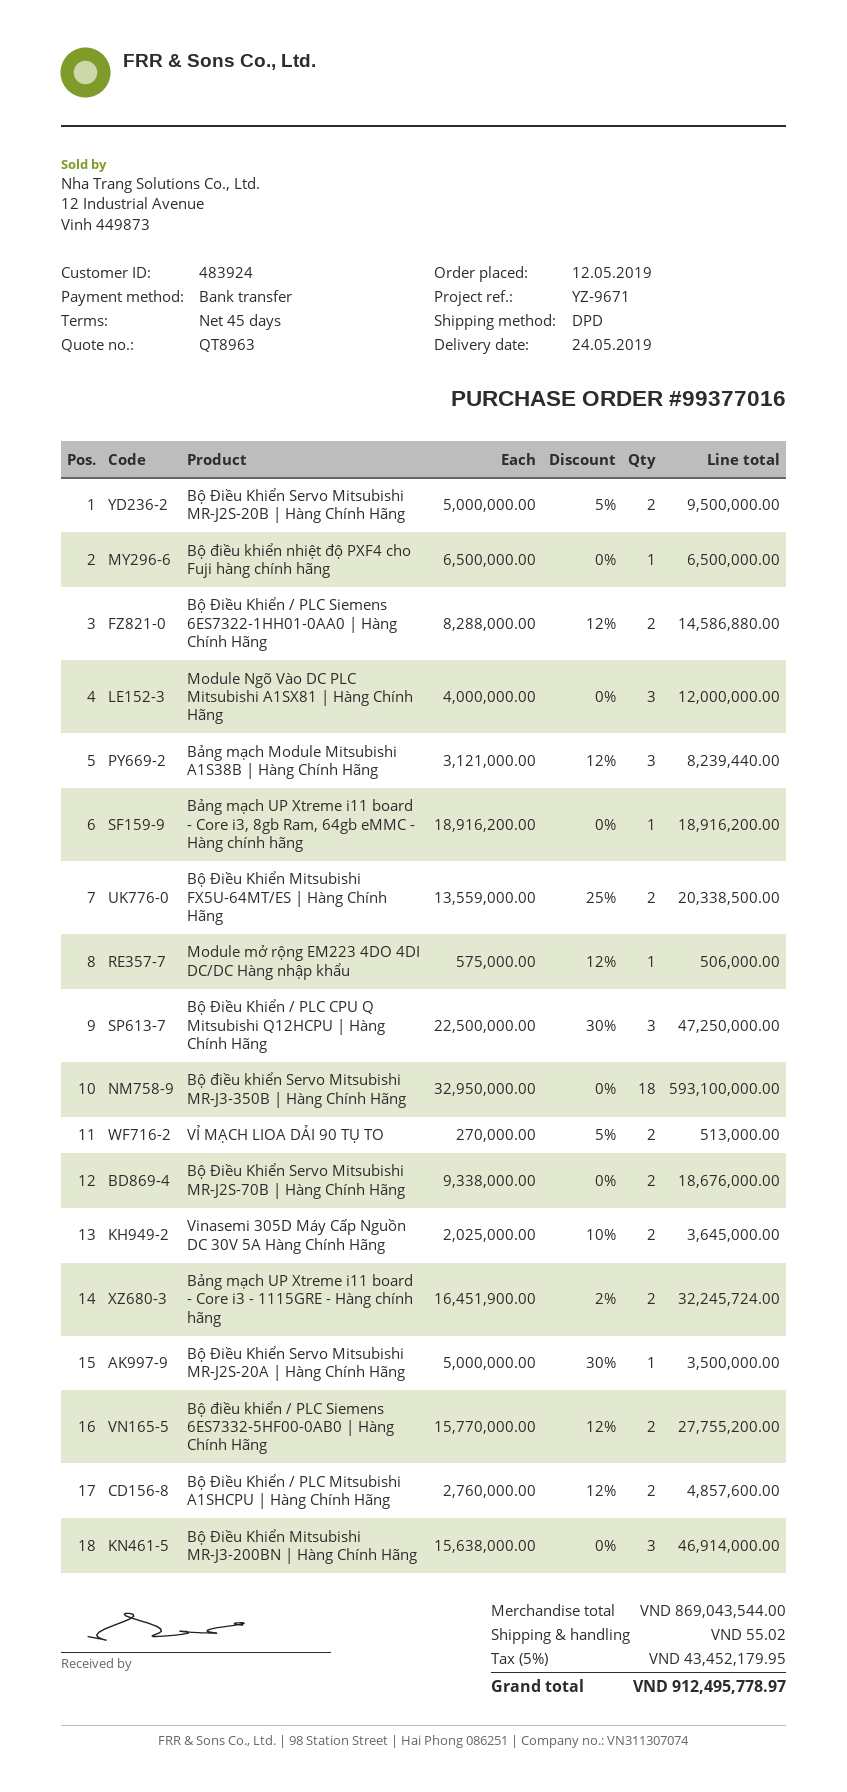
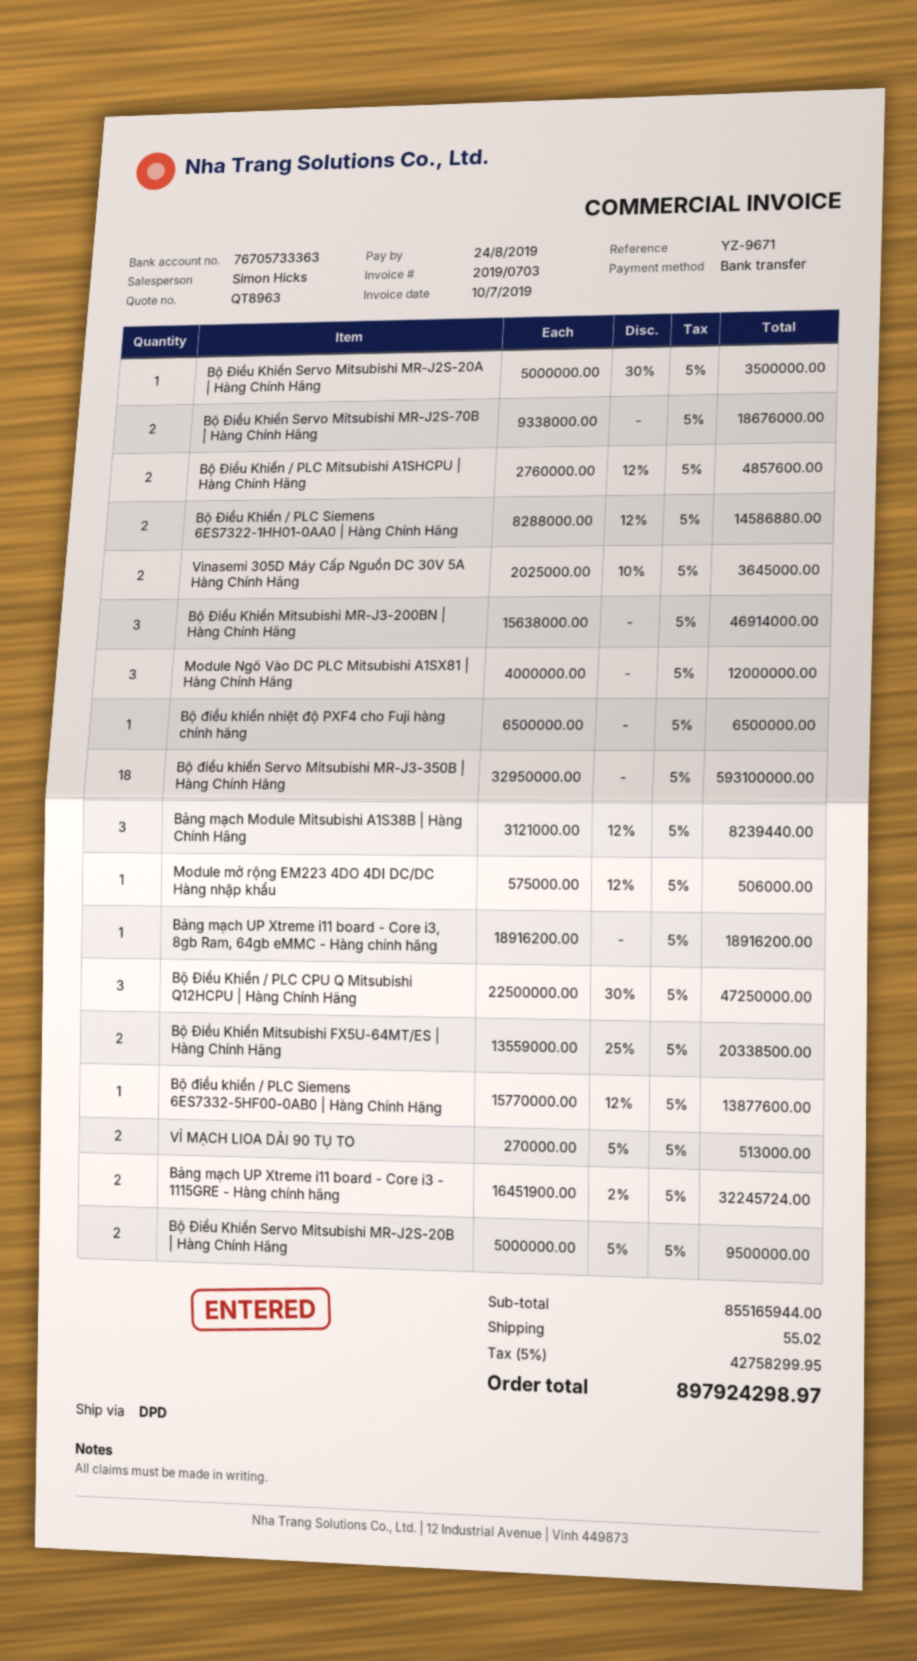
Bộ điều khiển / PLC Siemens 6ES7332-5HF00-0AB0 | Hàng Chính Hãng: 2 x 15770000.00 - 12% = 27755200.00 -> 1 x 15770000.00 - 12% = 13877600.00
subtotal: 869043544.00 -> 855165944.00
tax: 5% = 43452179.95 -> 5% = 42758299.95
total: 912495778.97 -> 897924298.97

